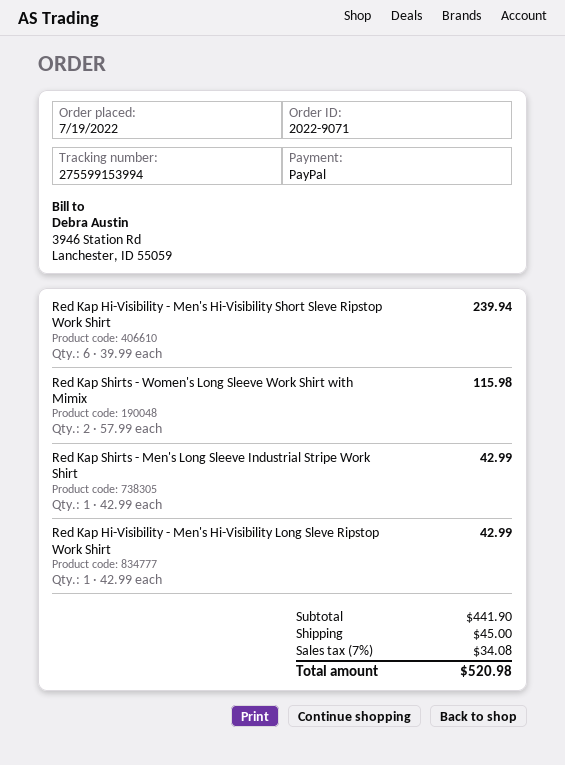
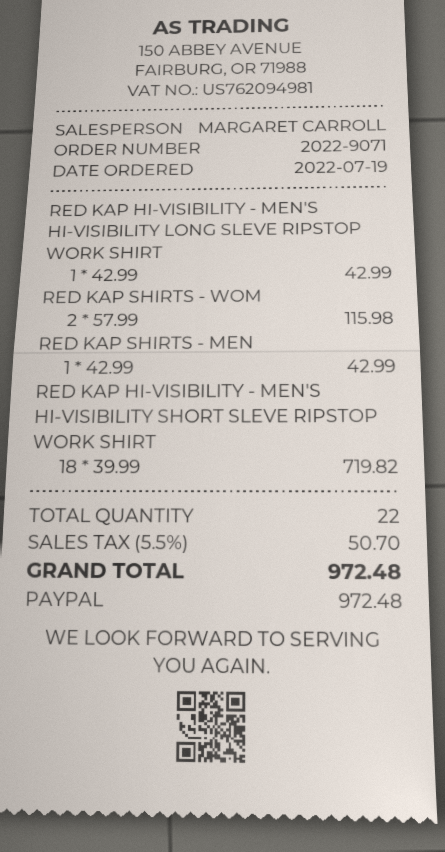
Red Kap Hi-Visibility - Men's Hi-Visibility Short Sleve Ripstop Work Shirt: 6 x 39.99 = 239.94 -> 18 x 39.99 = 719.82
shipping: 45.00 -> none
tax: 7% = 34.08 -> 5.5% = 50.70
total: 520.98 -> 972.48

